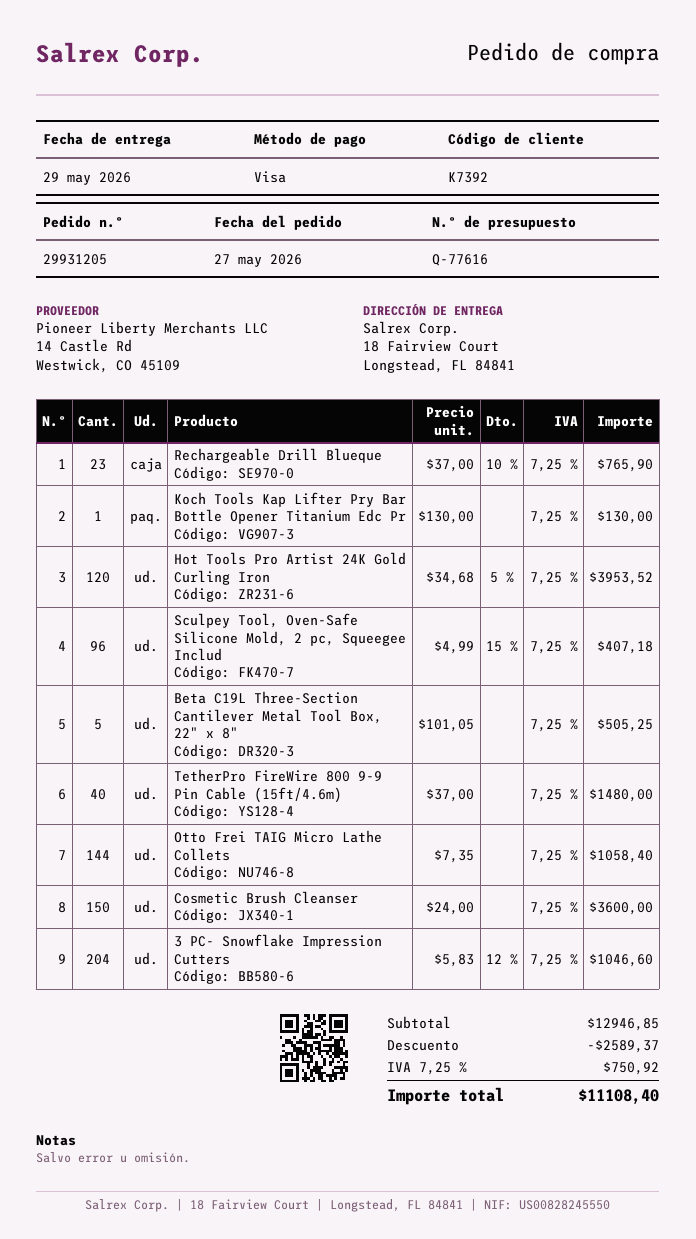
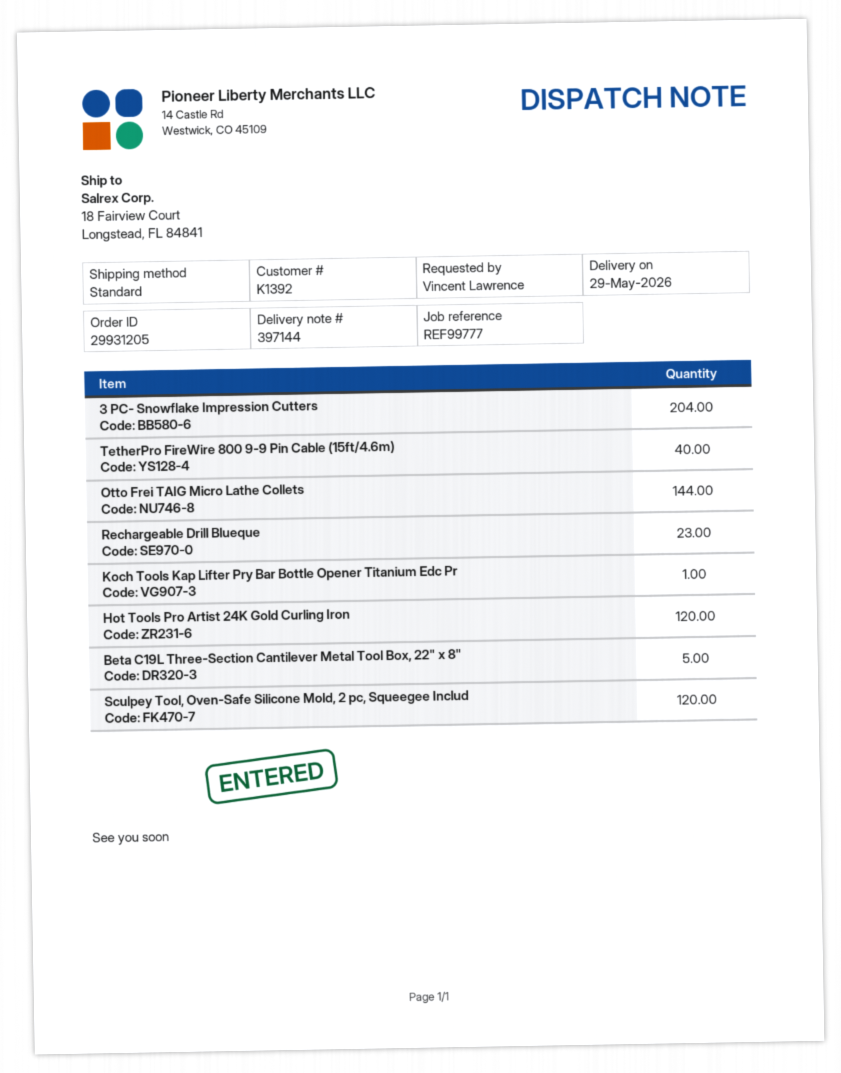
customer number: K7392 -> K1392
Sculpey Tool, Oven-Safe Silicone Mold, 2 pc, Squeegee Includ: 96 -> 120
Cosmetic Brush Cleanser: 150 -> none

